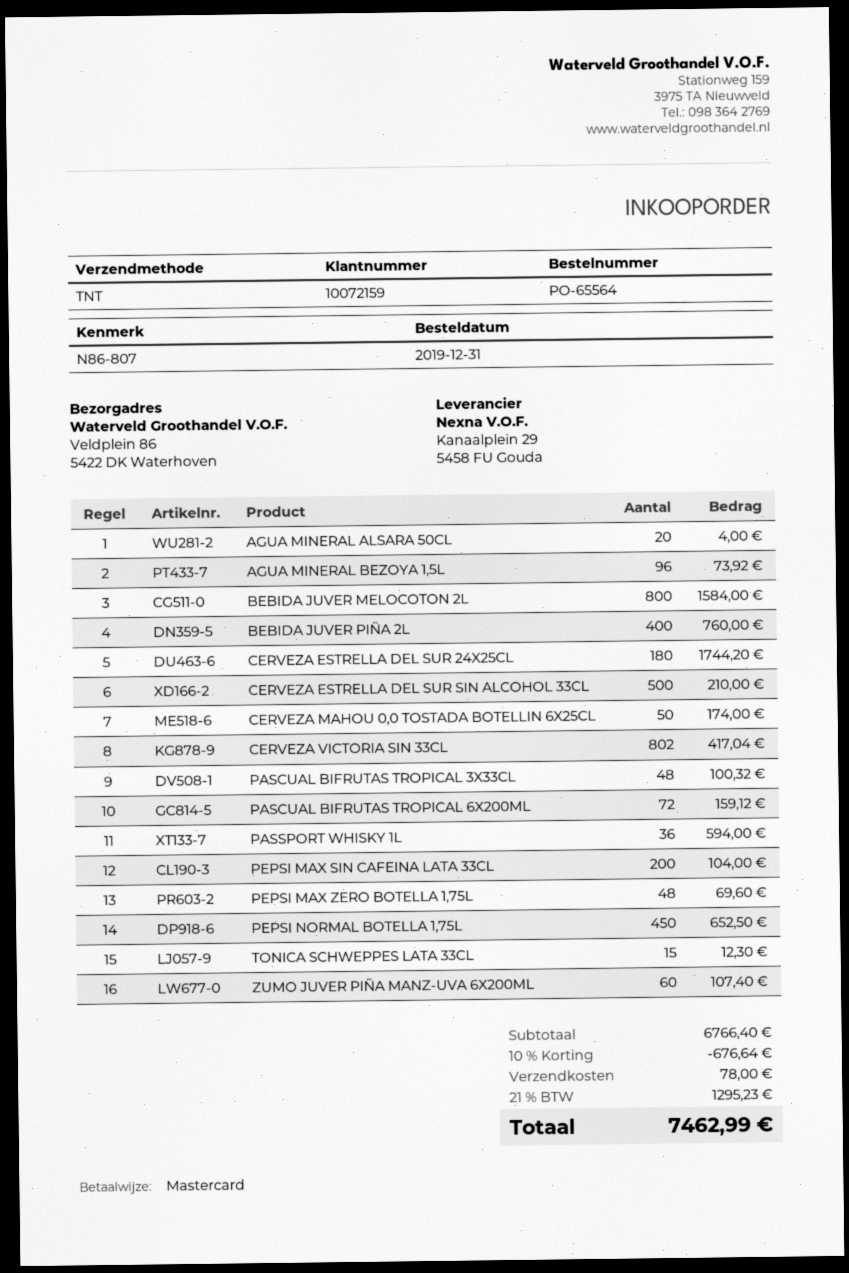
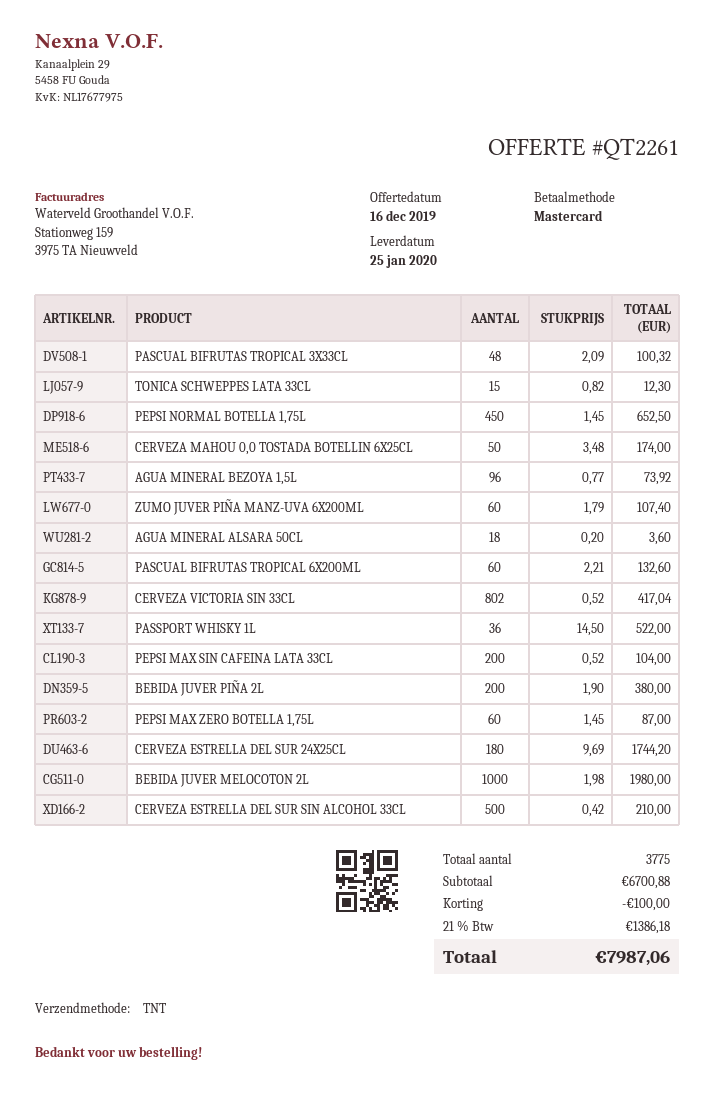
AGUA MINERAL ALSARA 50CL: 20 for 4.00 -> 18 for 3.60
BEBIDA JUVER MELOCOTON 2L: 800 for 1584.00 -> 1000 for 1980.00
BEBIDA JUVER PIÑA 2L: 400 for 760.00 -> 200 for 380.00
PASCUAL BIFRUTAS TROPICAL 6X200ML: 72 for 159.12 -> 60 for 132.60
PASSPORT WHISKY 1L: 36 for 594.00 -> 36 for 522.00
PEPSI MAX ZERO BOTELLA 1,75L: 48 for 69.60 -> 60 for 87.00
subtotal: 6766.40 -> 6700.88
discount: 676.64 -> 100.00
shipping: 78.00 -> none
tax: 21% = 1295.23 -> 21% = 1386.18
total: 7462.99 -> 7987.06

